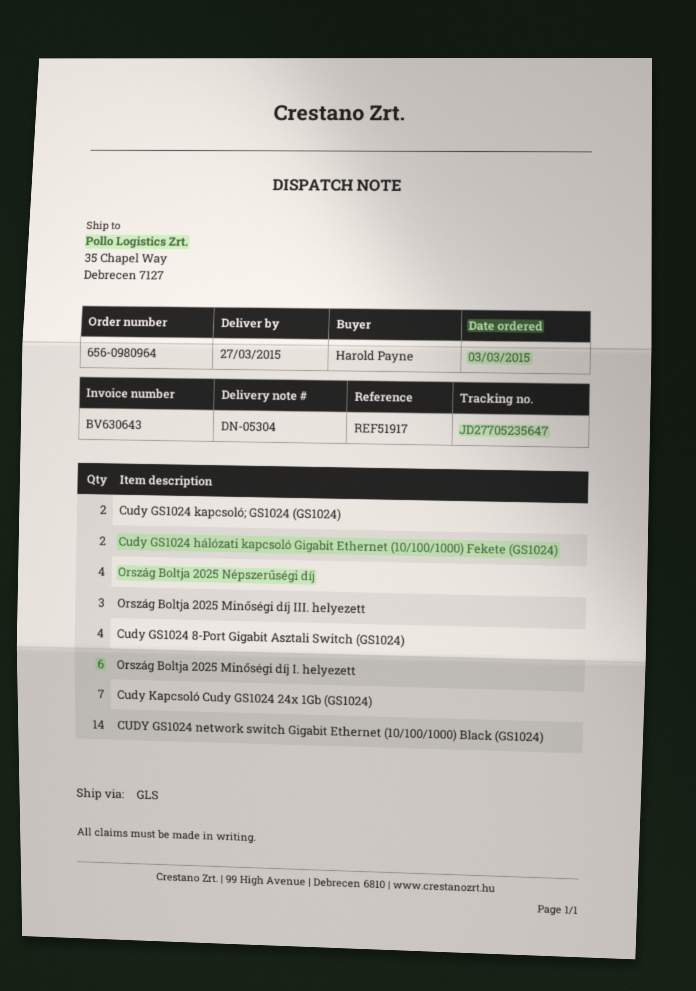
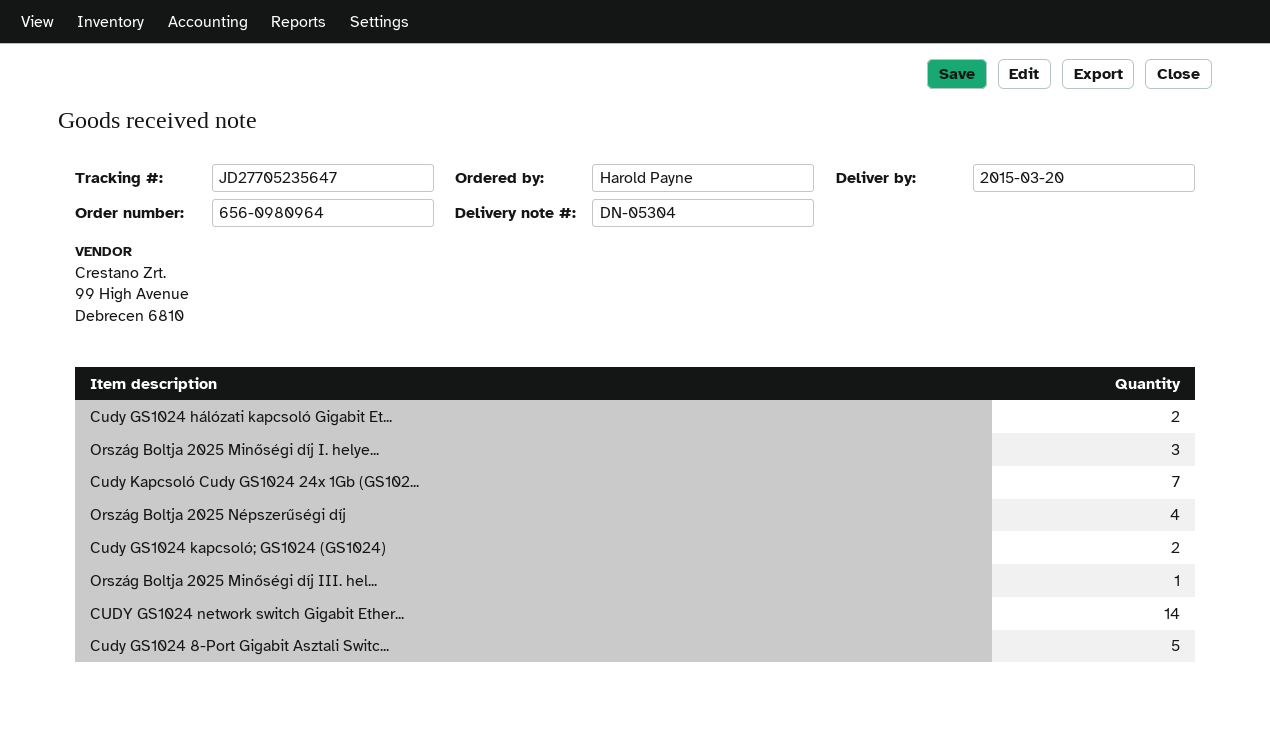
delivery date: 2015-03-27 -> 2015-03-20
Ország Boltja 2025 Minőségi díj III. helyezett: 3 -> 1
Cudy GS1024 8-Port Gigabit Asztali Switch (GS1024): 4 -> 5
Ország Boltja 2025 Minőségi díj I. helyezett: 6 -> 3

